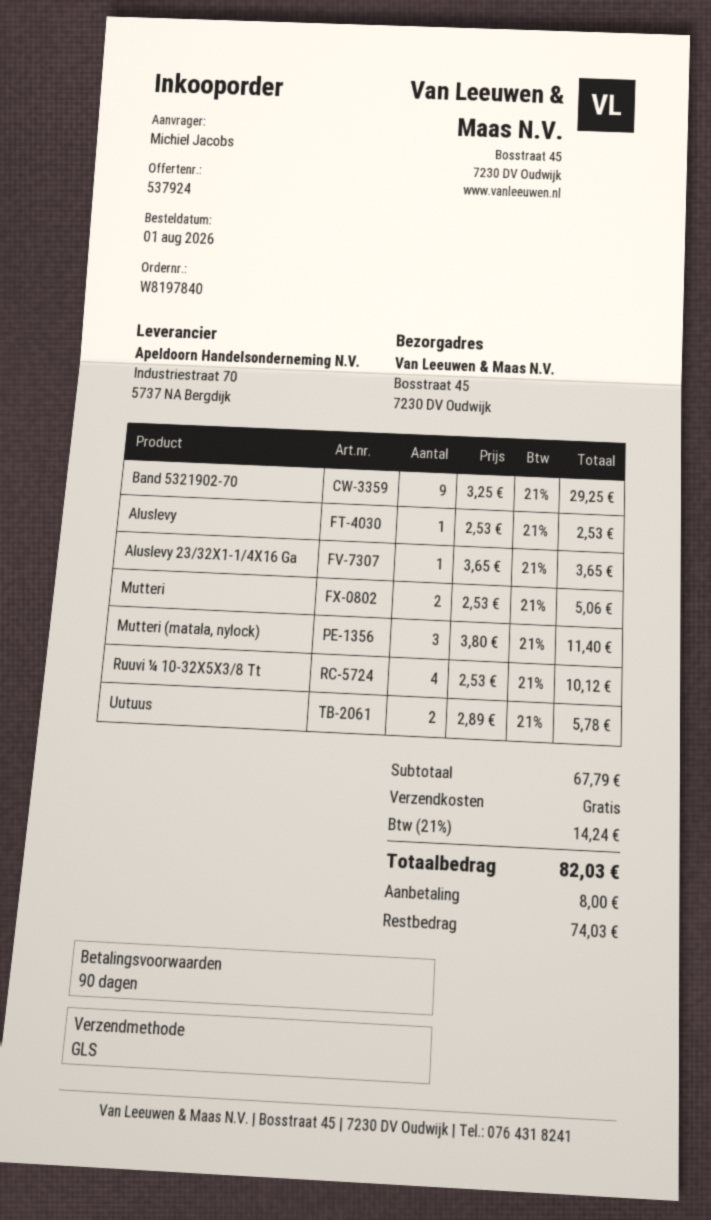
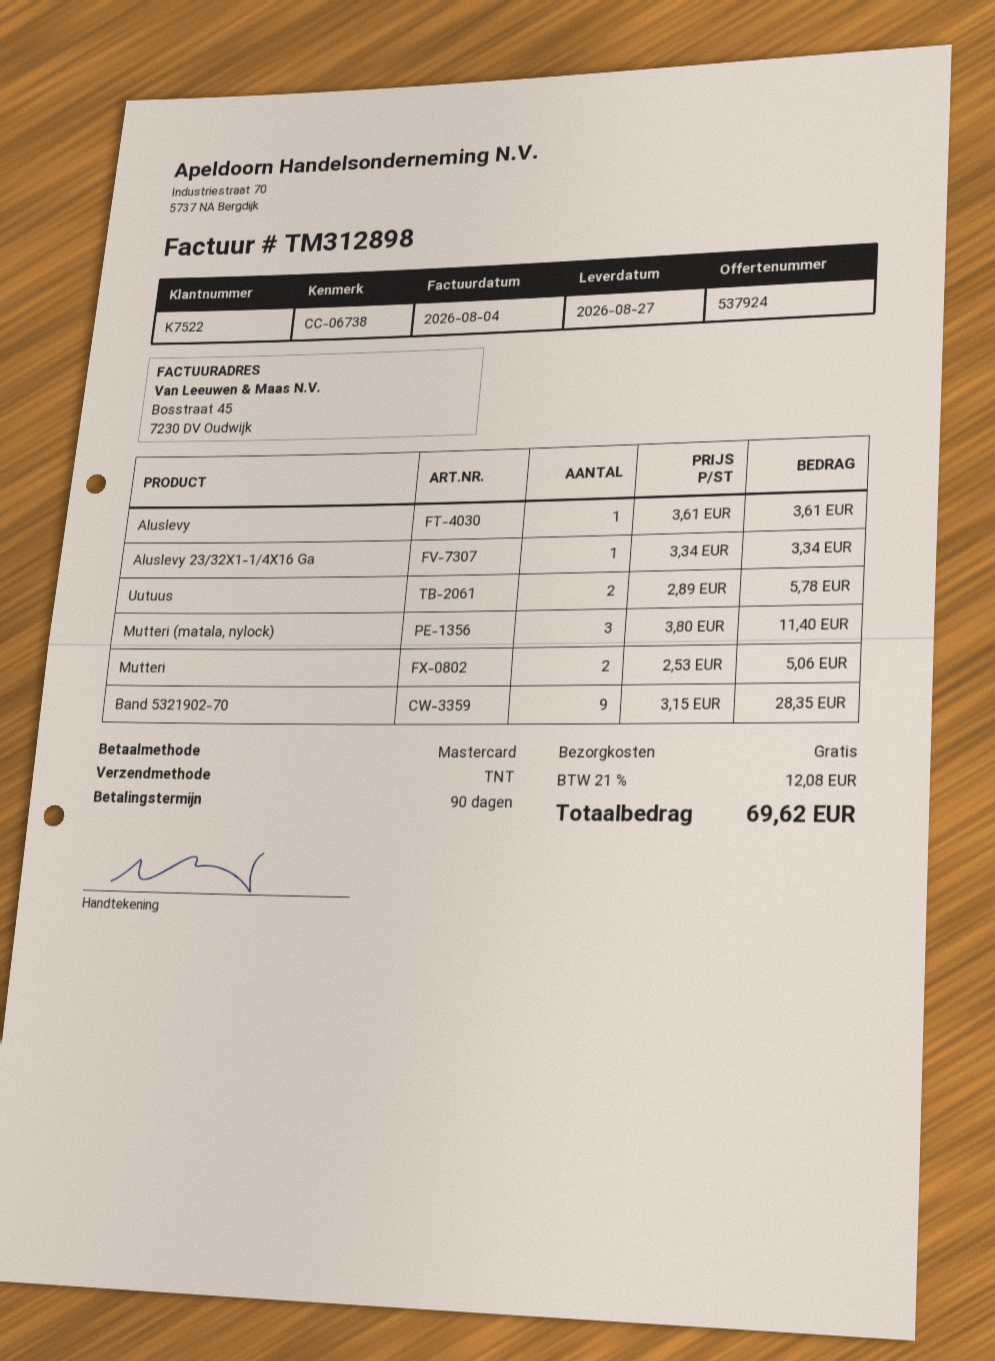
shipping method: GLS -> TNT
Band 5321902-70: 9 x 3.25 = 29.25 -> 9 x 3.15 = 28.35
Aluslevy: 1 x 2.53 = 2.53 -> 1 x 3.61 = 3.61
Aluslevy 23/32X1-1/4X16 Ga: 1 x 3.65 = 3.65 -> 1 x 3.34 = 3.34
Ruuvi ¼ 10-32X5X3/8 Tt: 4 x 2.53 = 10.12 -> none
tax: 21% = 14.24 -> 21% = 12.08
total: 82.03 -> 69.62

